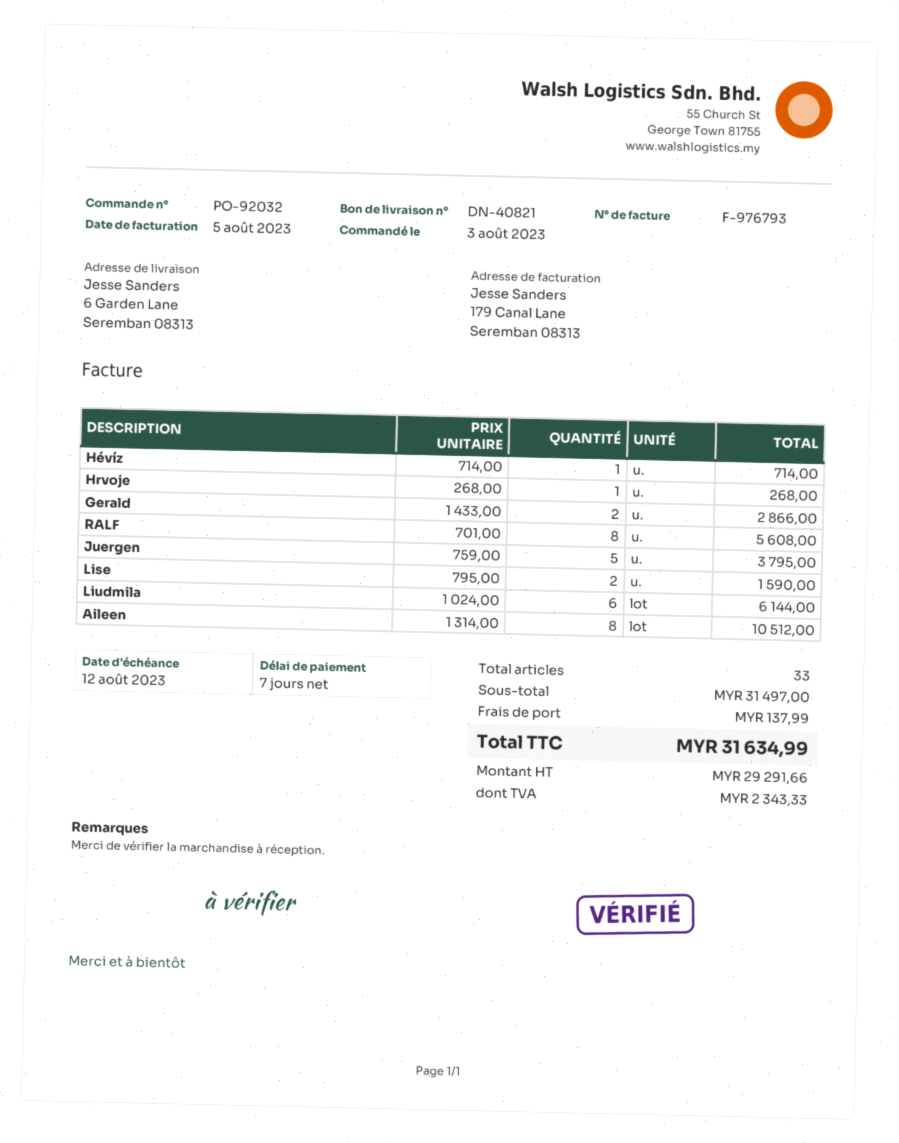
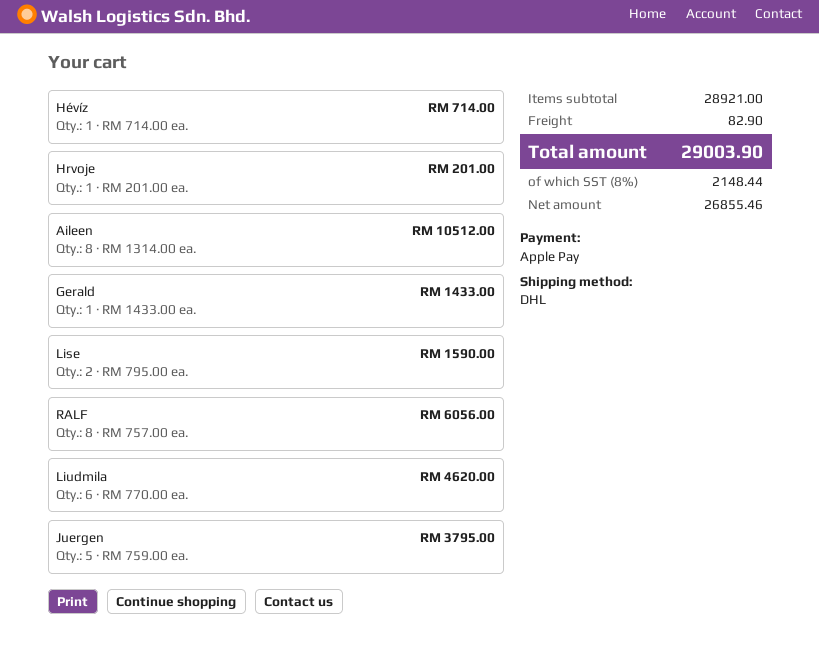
Hrvoje: 1 x 268.00 = 268.00 -> 1 x 201.00 = 201.00
Gerald: 2 x 1433.00 = 2866.00 -> 1 x 1433.00 = 1433.00
RALF: 8 x 701.00 = 5608.00 -> 8 x 757.00 = 6056.00
Liudmila: 6 x 1024.00 = 6144.00 -> 6 x 770.00 = 4620.00
subtotal: 31497.00 -> 28921.00
shipping: 137.99 -> 82.90
net: 29291.66 -> 26855.46
tax: 2343.33 -> 2148.44
total: 31634.99 -> 29003.90

